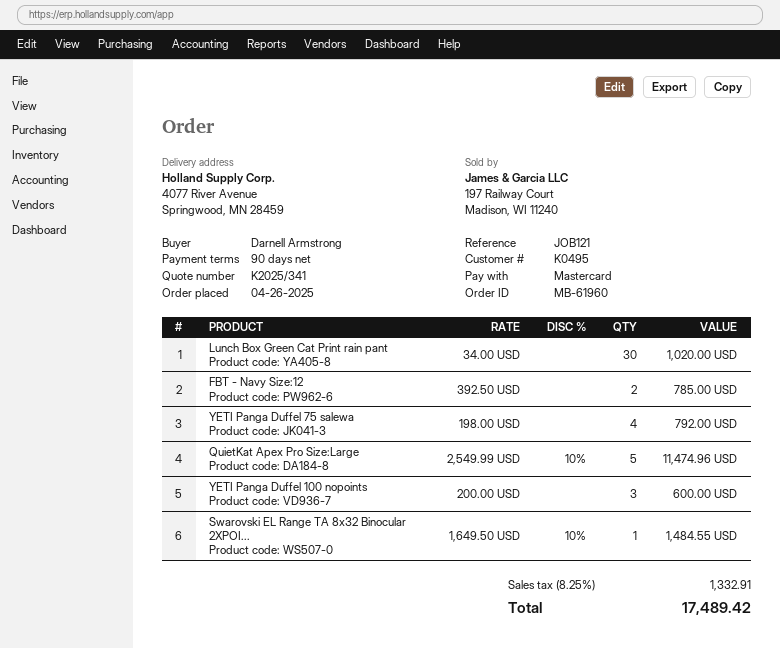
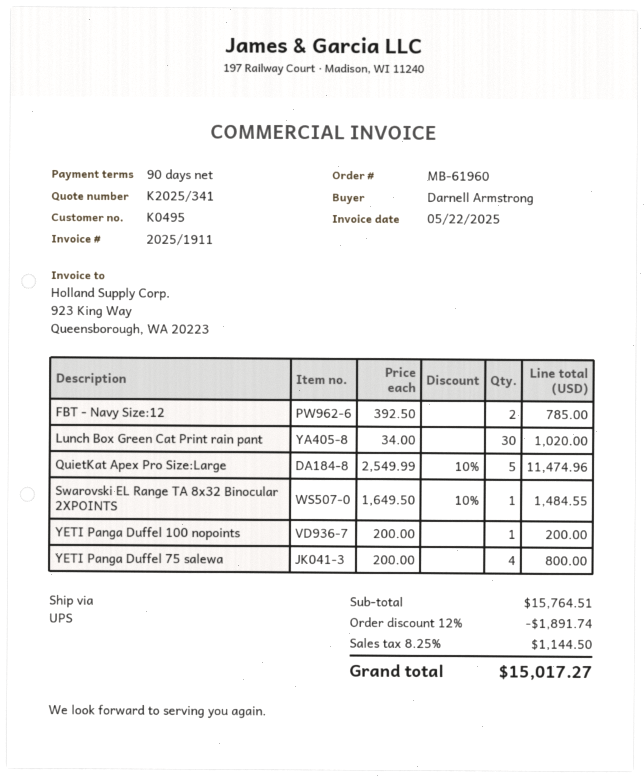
YETI Panga Duffel 75 salewa: 4 x 198.00 = 792.00 -> 4 x 200.00 = 800.00
YETI Panga Duffel 100 nopoints: 3 x 200.00 = 600.00 -> 1 x 200.00 = 200.00
discount: none -> 12% = 1891.74
tax: 8.25% = 1332.91 -> 8.25% = 1144.50
total: 17489.42 -> 15017.27

